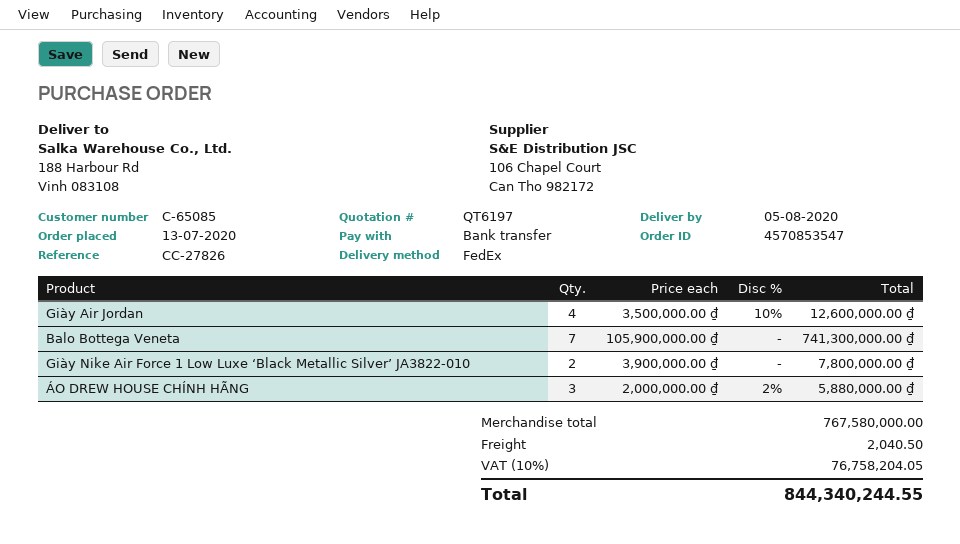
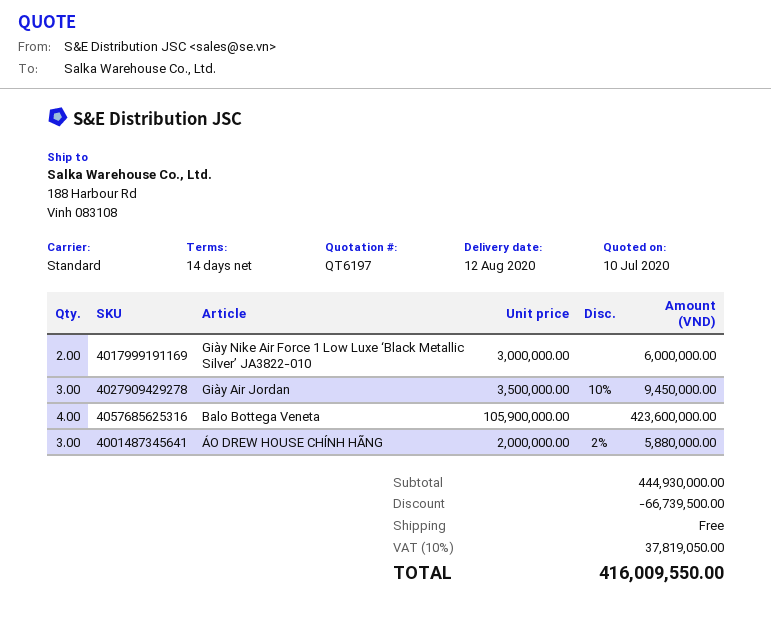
delivery date: 2020-08-05 -> 2020-08-12
shipping method: FedEx -> standard
Giày Air Jordan: 4 x 3500000.00 - 10% = 12600000.00 -> 3 x 3500000.00 - 10% = 9450000.00
Balo Bottega Veneta: 7 x 105900000.00 = 741300000.00 -> 4 x 105900000.00 = 423600000.00
Giày Nike Air Force 1 Low Luxe ‘Black Metallic Silver’ JA3822-010: 2 x 3900000.00 = 7800000.00 -> 2 x 3000000.00 = 6000000.00
subtotal: 767580000.00 -> 444930000.00
discount: none -> 66739500.00
shipping: 2040.50 -> 0.00
tax: 10% = 76758204.05 -> 10% = 37819050.00
total: 844340244.55 -> 416009550.00

